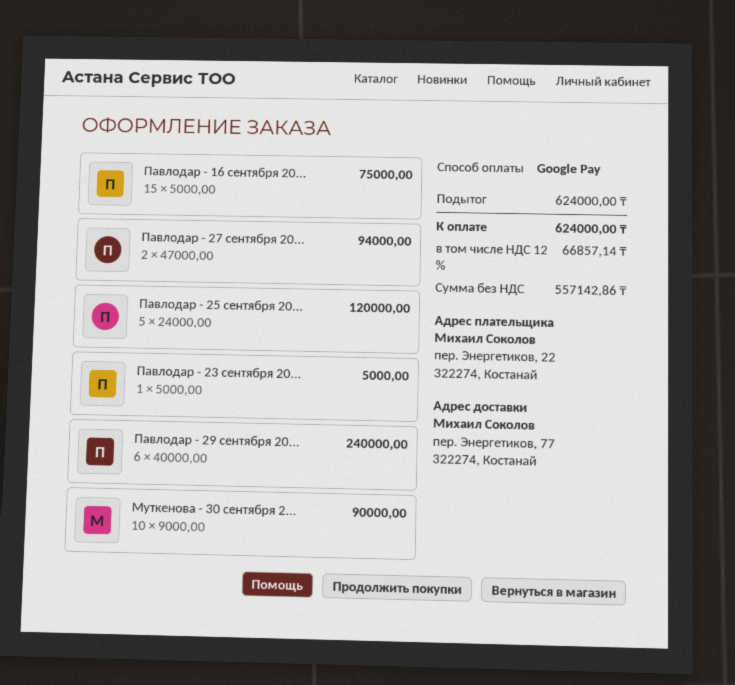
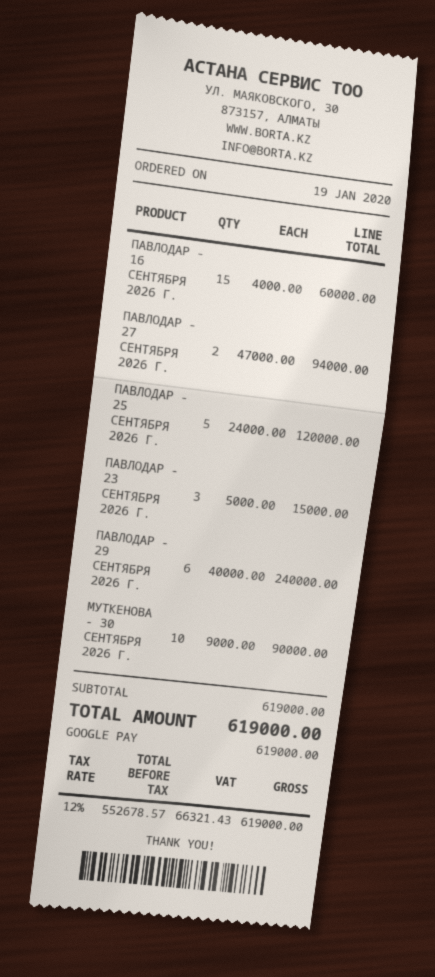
Павлодар - 16 сентября 20...: 15 x 5000.00 = 75000.00 -> 15 x 4000.00 = 60000.00
Павлодар - 23 сентября 20...: 1 x 5000.00 = 5000.00 -> 3 x 5000.00 = 15000.00
subtotal: 624000.00 -> 619000.00
net: 557142.86 -> 552678.57
tax: 12% = 66857.14 -> 12% = 66321.43
total: 624000.00 -> 619000.00

